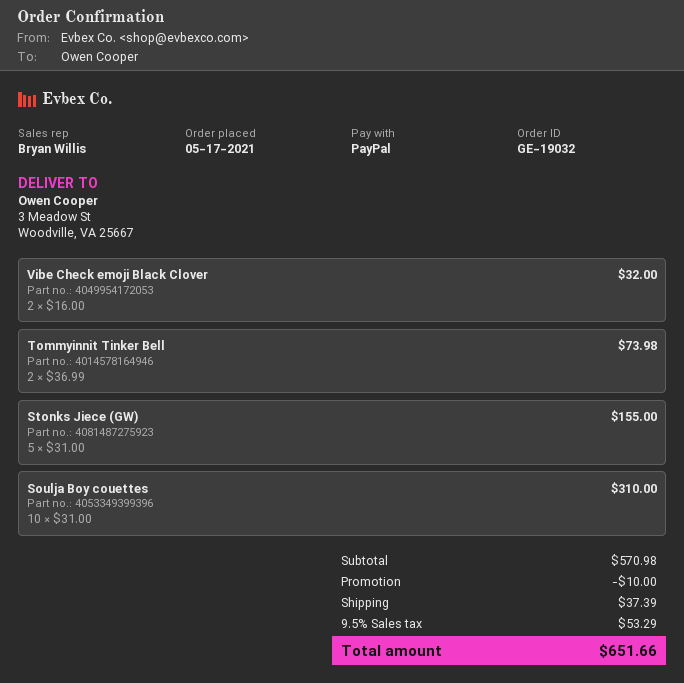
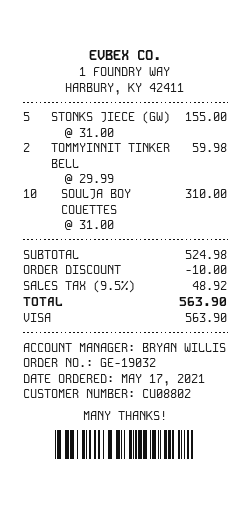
payment method: PayPal -> Visa
Vibe Check emoji Black Clover: 2 x 16.00 = 32.00 -> none
Tommyinnit Tinker Bell: 2 x 36.99 = 73.98 -> 2 x 29.99 = 59.98
subtotal: 570.98 -> 524.98
shipping: 37.39 -> none
tax: 9.5% = 53.29 -> 9.5% = 48.92
total: 651.66 -> 563.90

